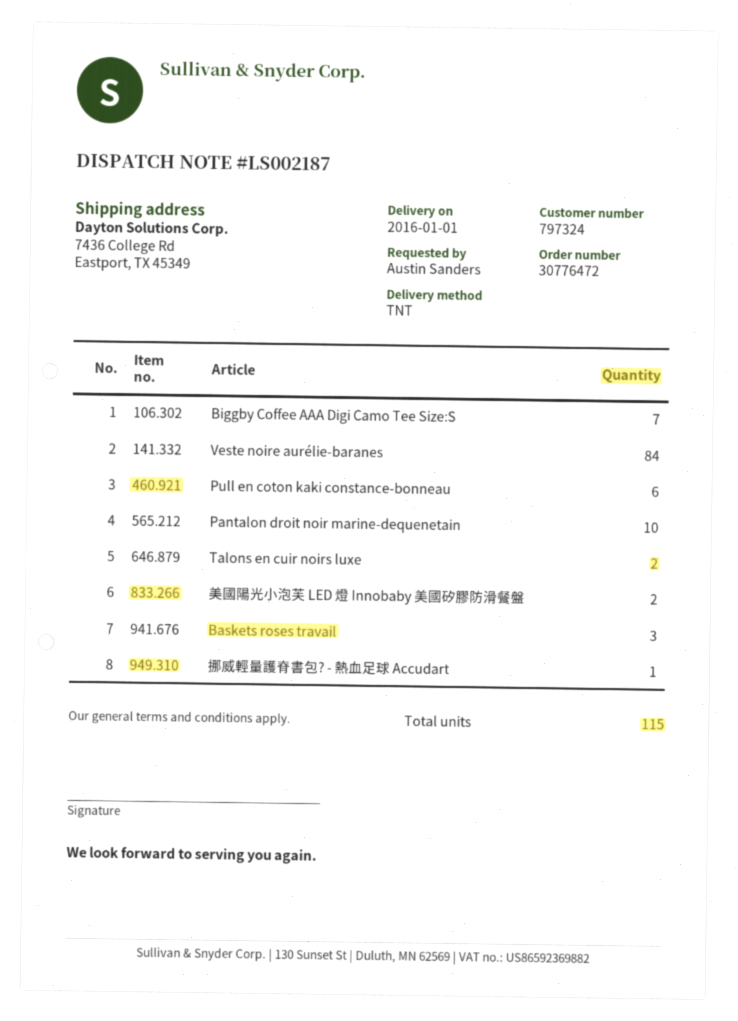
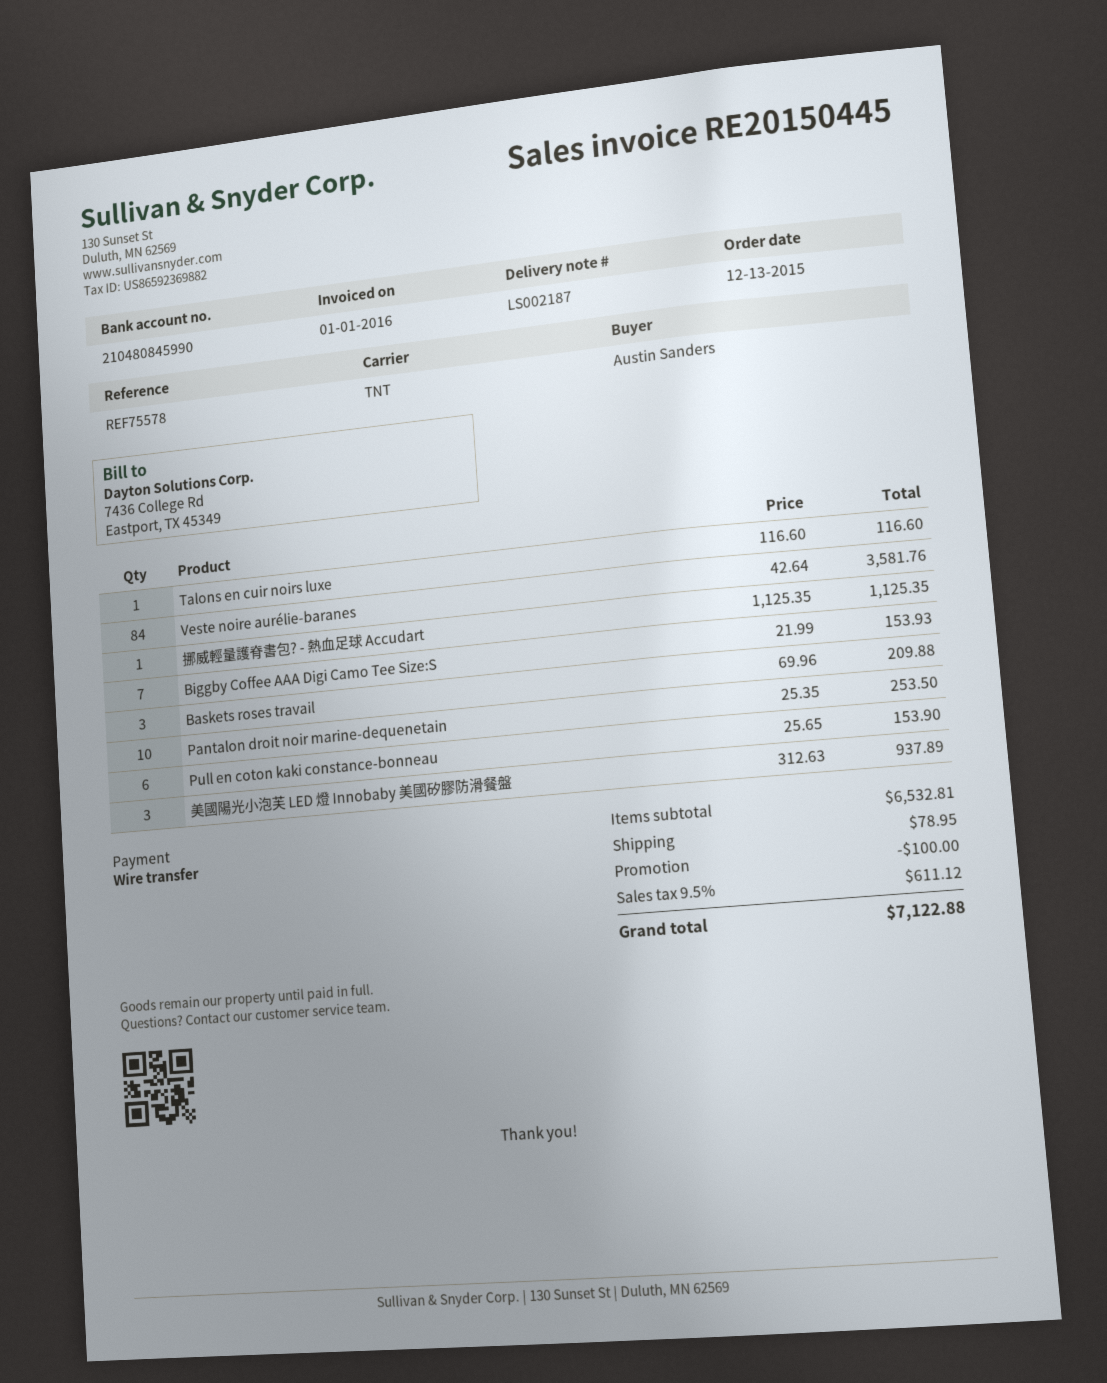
Talons en cuir noirs luxe: 2 -> 1
美國陽光小泡芙 LED 燈 Innobaby 美國矽膠防滑餐盤: 2 -> 3

